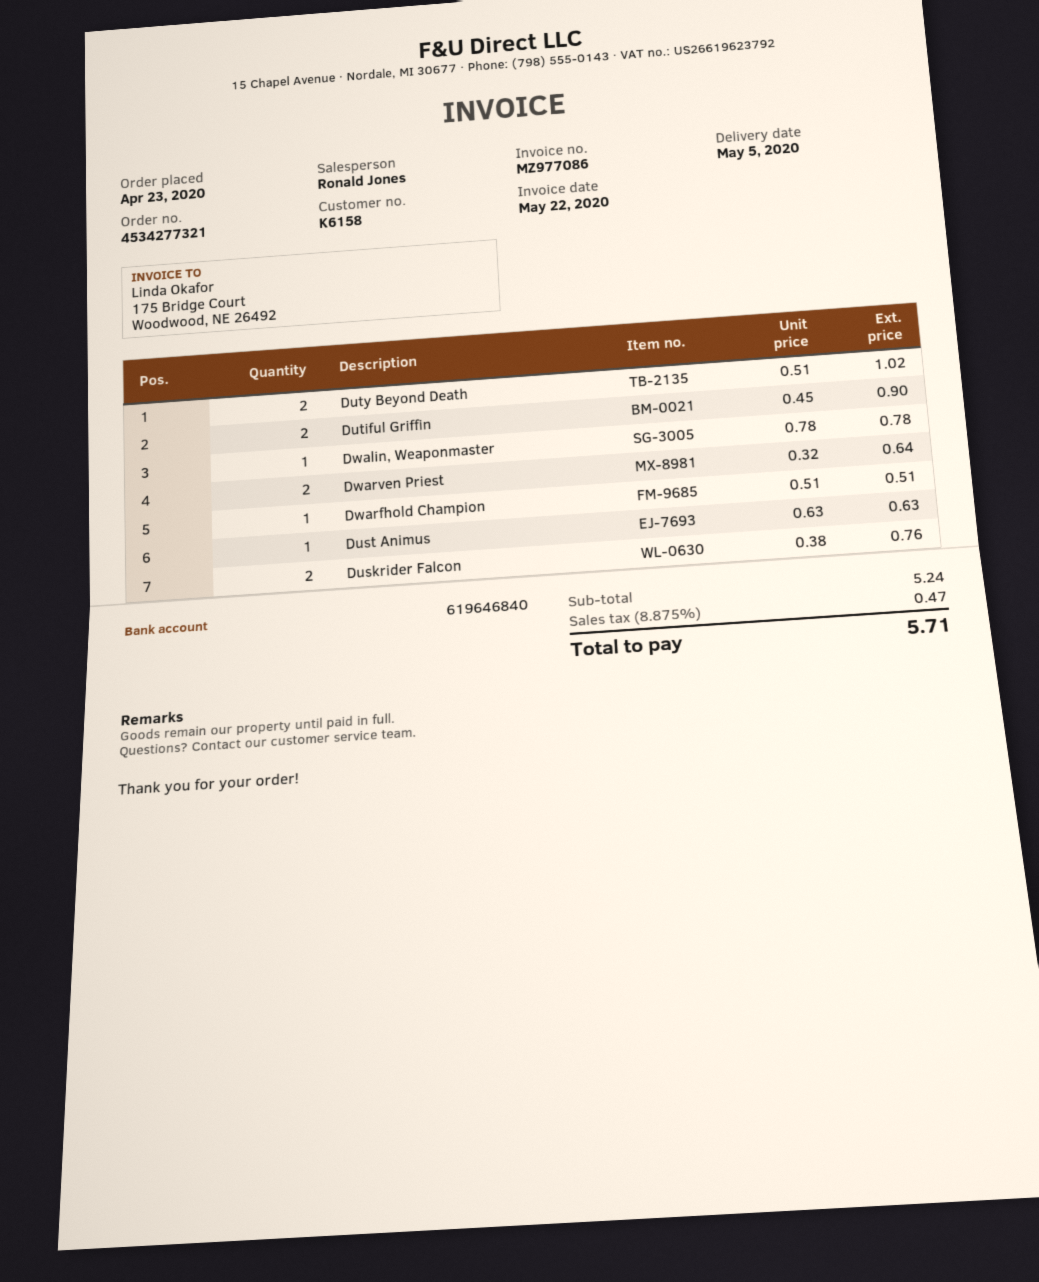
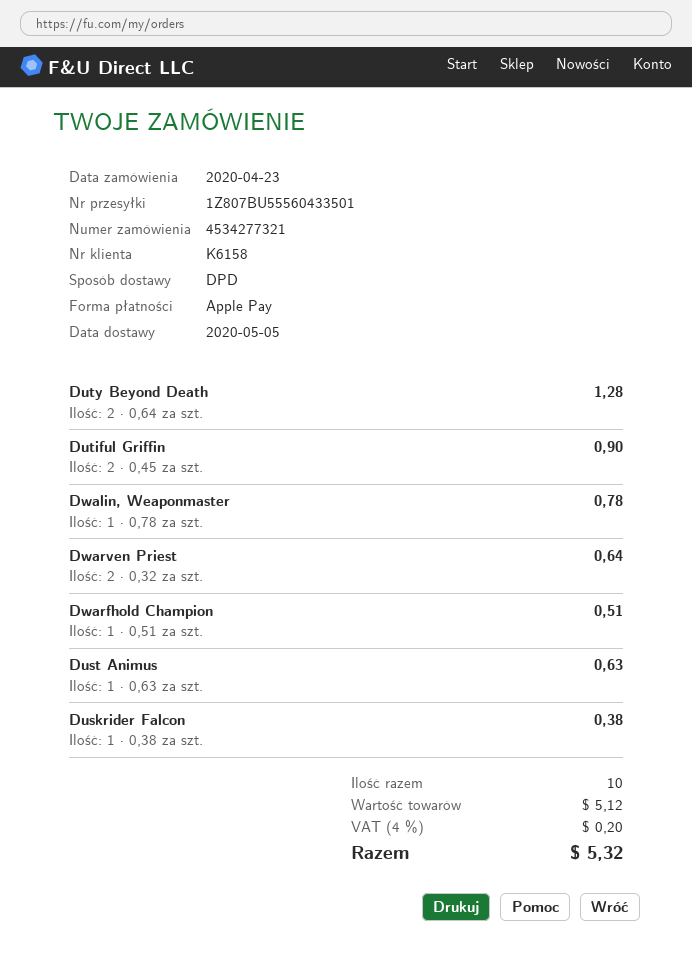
Duty Beyond Death: 2 x 0.51 = 1.02 -> 2 x 0.64 = 1.28
Duskrider Falcon: 2 x 0.38 = 0.76 -> 1 x 0.38 = 0.38
subtotal: 5.24 -> 5.12
tax: 8.875% = 0.47 -> 4% = 0.20
total: 5.71 -> 5.32

